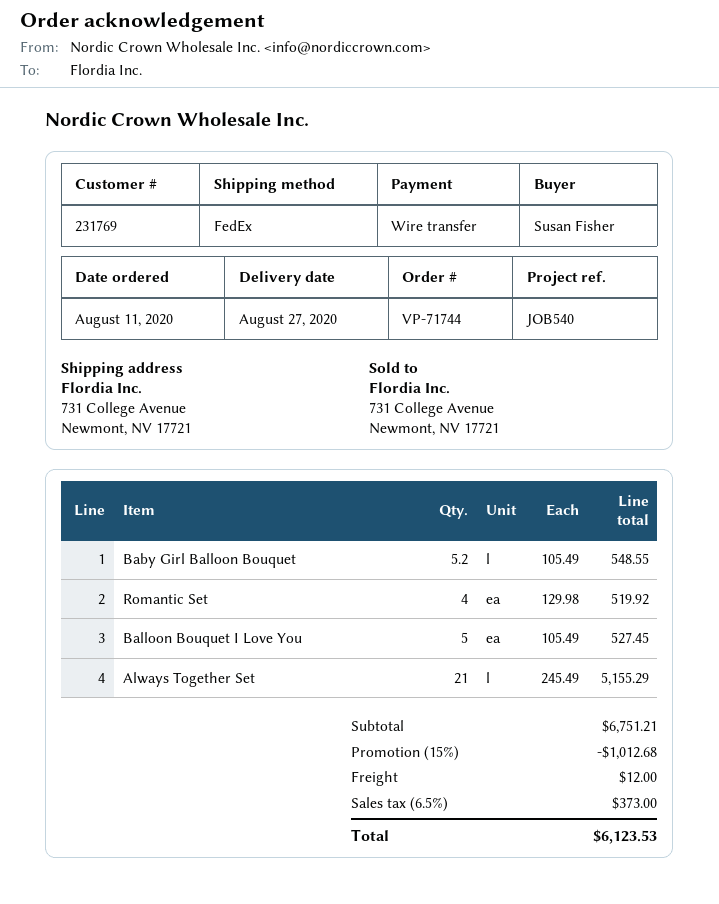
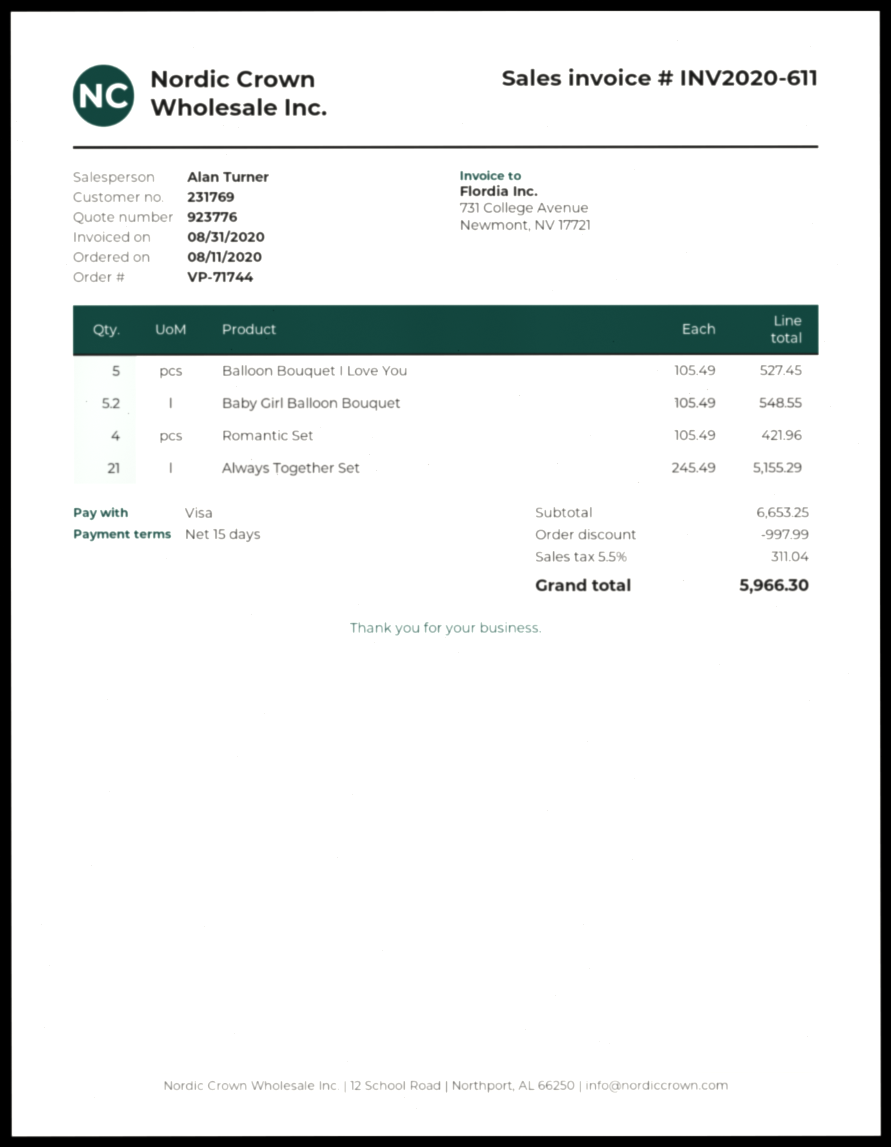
payment method: bank transfer -> Visa
Romantic Set: 4 x 129.98 = 519.92 -> 4 x 105.49 = 421.96
subtotal: 6751.21 -> 6653.25
discount: 1012.68 -> 997.99
shipping: 12.00 -> none
tax: 6.5% = 373.00 -> 5.5% = 311.04
total: 6123.53 -> 5966.30

